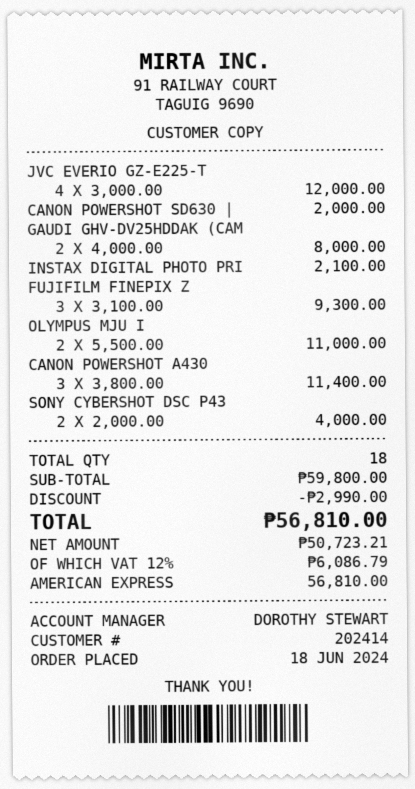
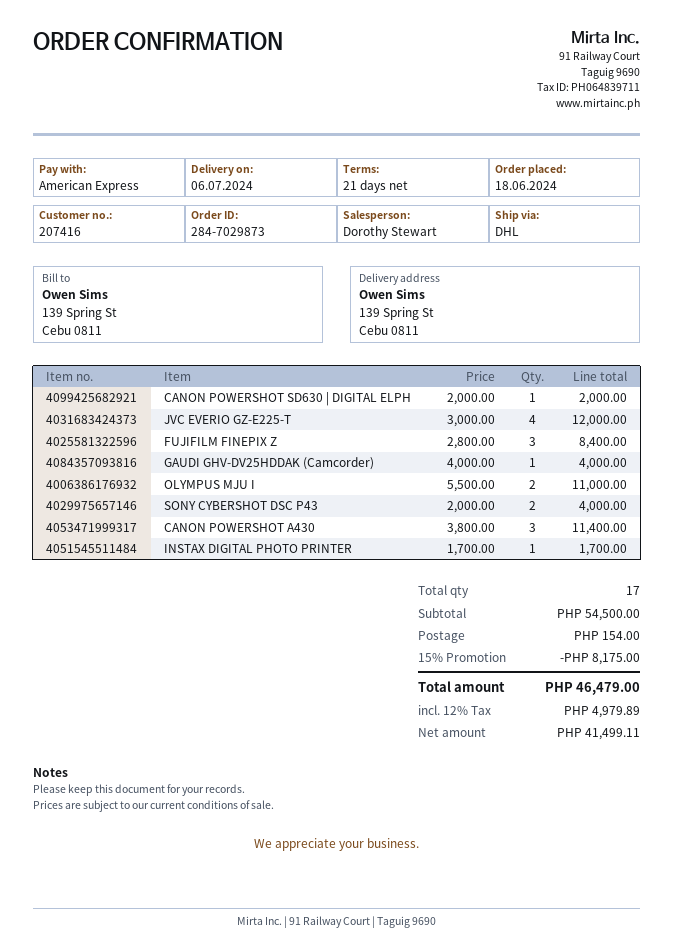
customer number: 202414 -> 207416
GAUDI GHV-DV25HDDAK (CAM: 2 x 4000.00 = 8000.00 -> 1 x 4000.00 = 4000.00
INSTAX DIGITAL PHOTO PRI: 1 x 2100.00 = 2100.00 -> 1 x 1700.00 = 1700.00
FUJIFILM FINEPIX Z: 3 x 3100.00 = 9300.00 -> 3 x 2800.00 = 8400.00
total quantity: 18 -> 17
subtotal: 59800.00 -> 54500.00
discount: 2990.00 -> 8175.00
shipping: none -> 154.00
net: 50723.21 -> 41499.11
tax: 12% = 6086.79 -> 12% = 4979.89
total: 56810.00 -> 46479.00

